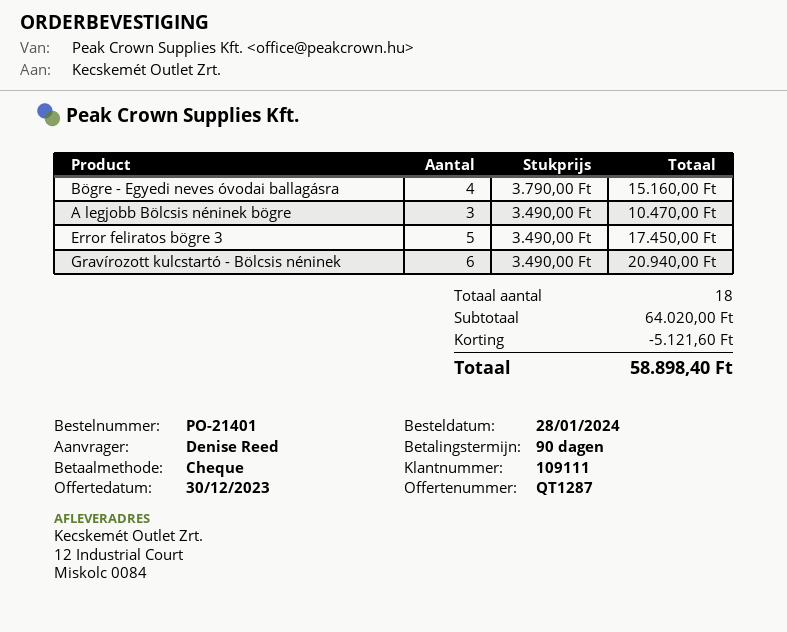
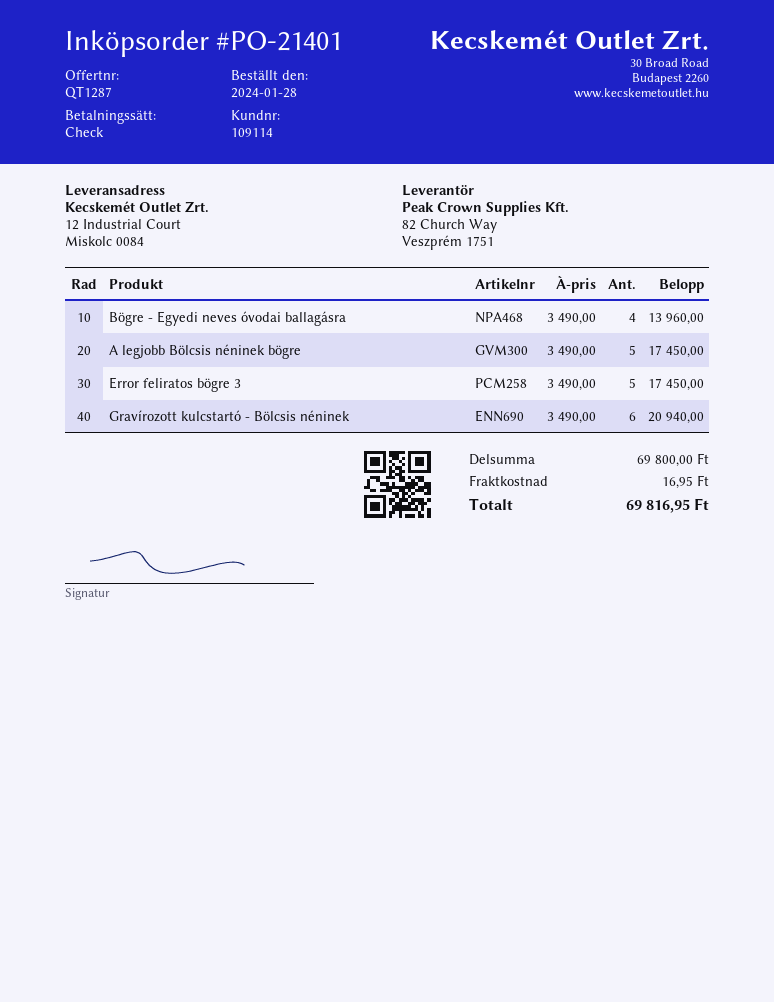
customer number: 109111 -> 109114
Bögre - Egyedi neves óvodai ballagásra: 4 x 3790.00 = 15160.00 -> 4 x 3490.00 = 13960.00
A legjobb Bölcsis néninek bögre: 3 x 3490.00 = 10470.00 -> 5 x 3490.00 = 17450.00
subtotal: 64020.00 -> 69800.00
discount: 5121.60 -> none
shipping: none -> 16.95
total: 58898.40 -> 69816.95

